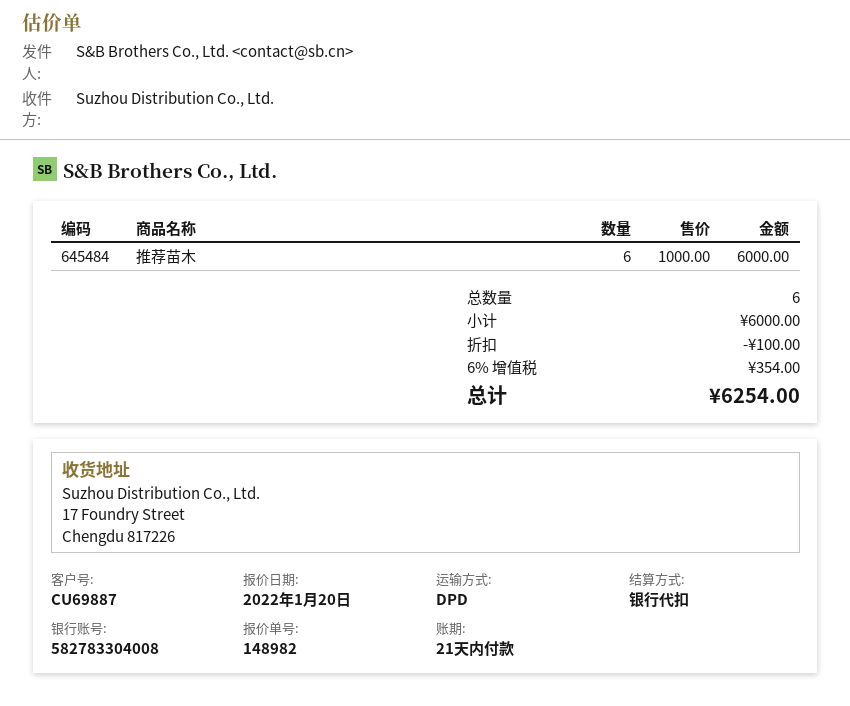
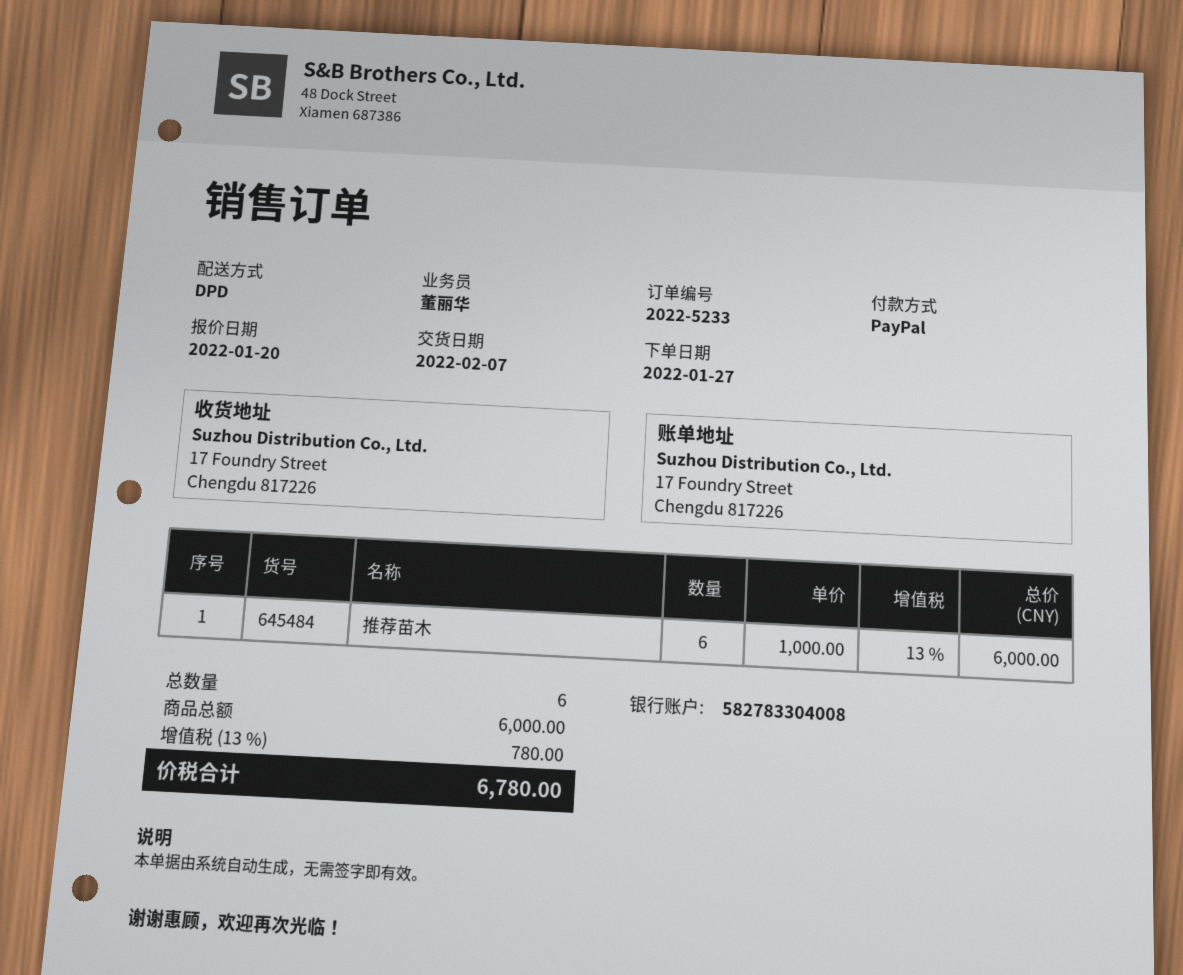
payment method: direct debit -> PayPal
discount: 100.00 -> none
tax: 6% = 354.00 -> 13% = 780.00
total: 6254.00 -> 6780.00

